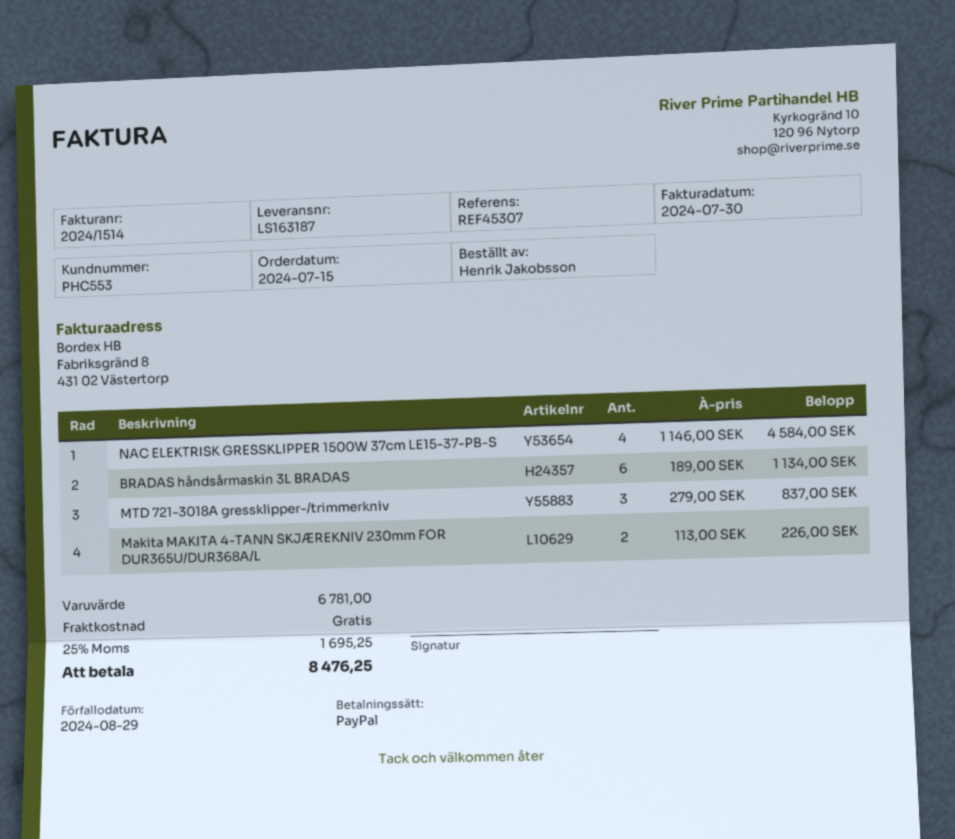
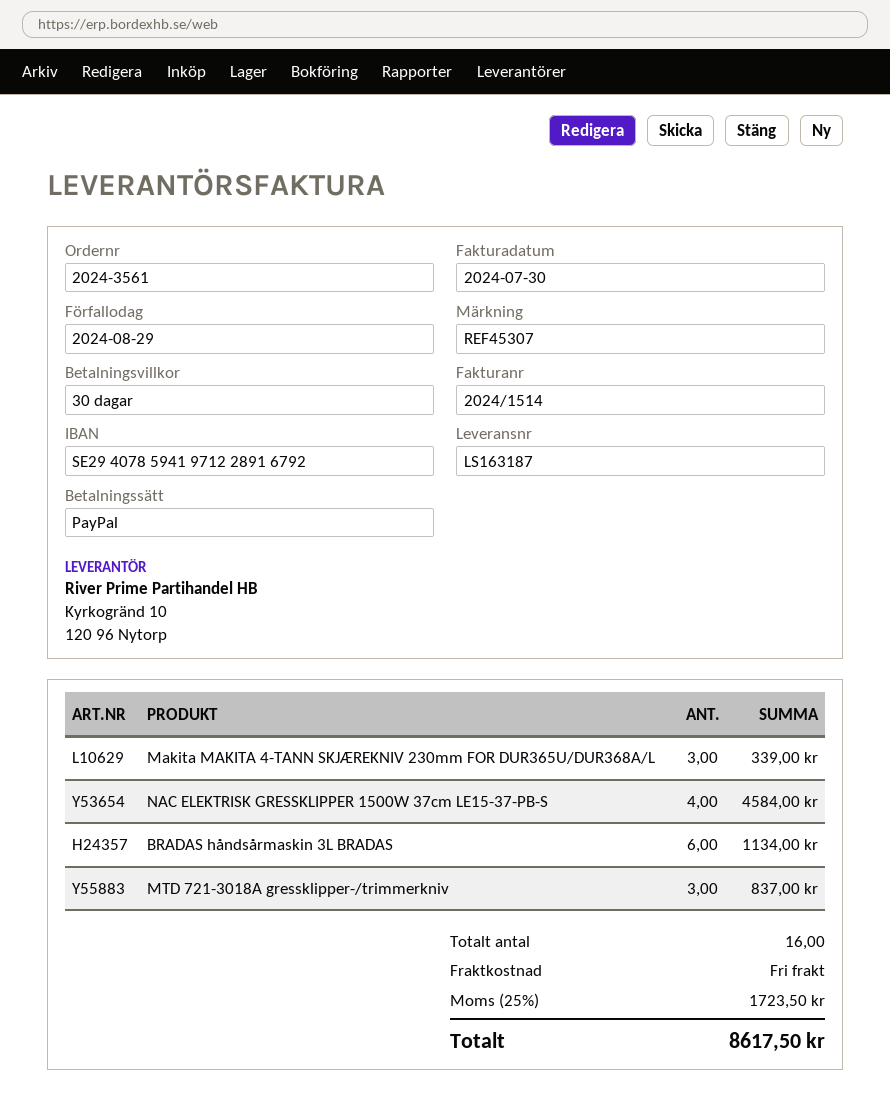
Makita MAKITA 4-TANN SKJÆREKNIV 230mm FOR DUR365U/DUR368A/L: 2 for 226.00 -> 3 for 339.00
tax: 25% = 1695.25 -> 25% = 1723.50
total: 8476.25 -> 8617.50

